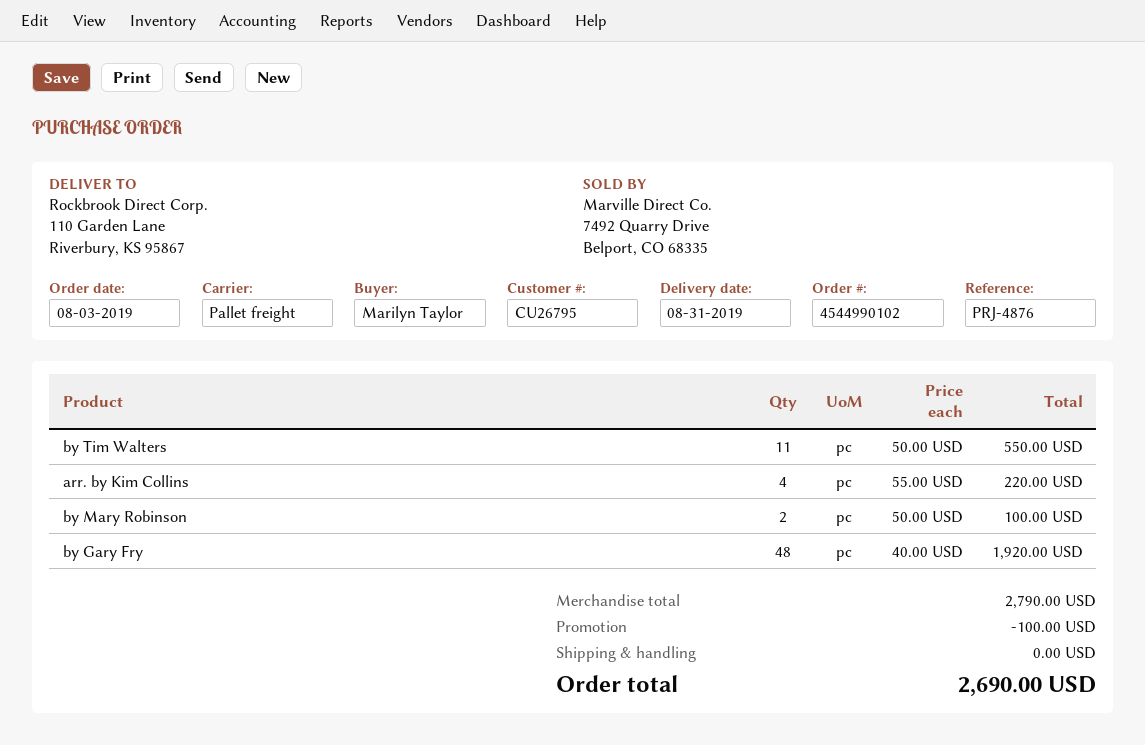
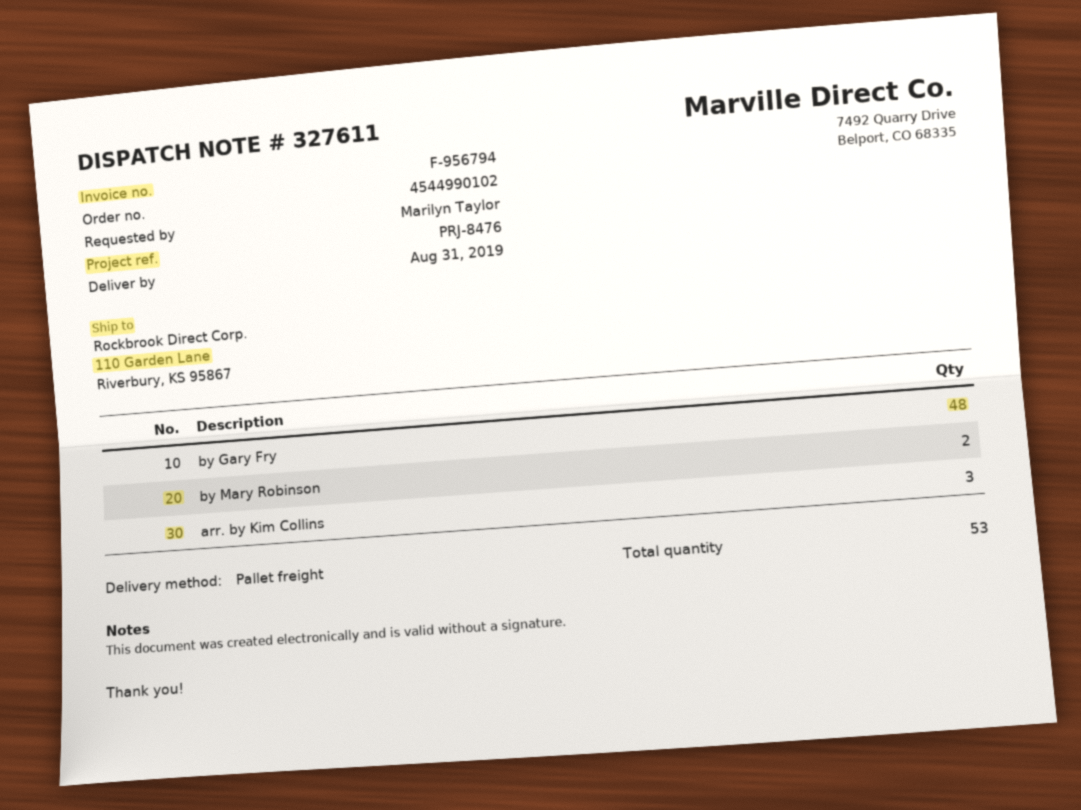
reference: PRJ-4876 -> PRJ-8476
by Tim Walters: 11 -> none
arr. by Kim Collins: 4 -> 3

